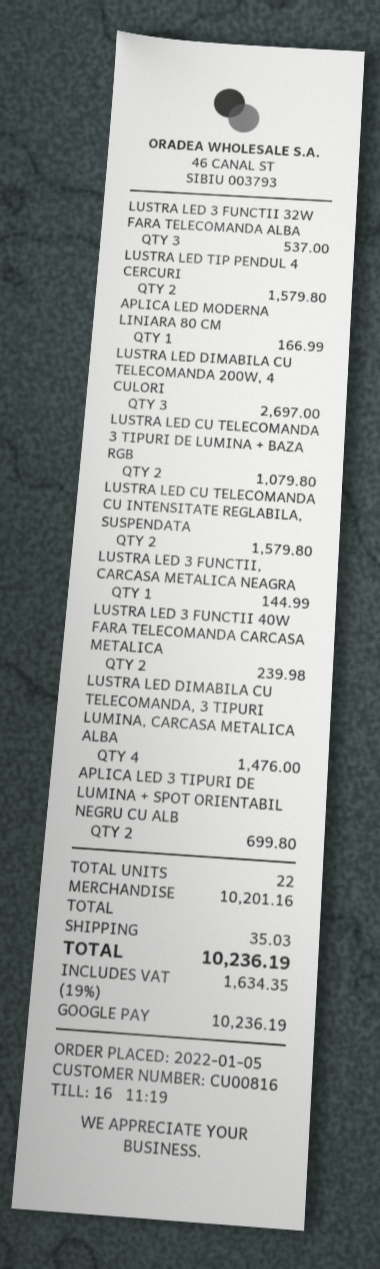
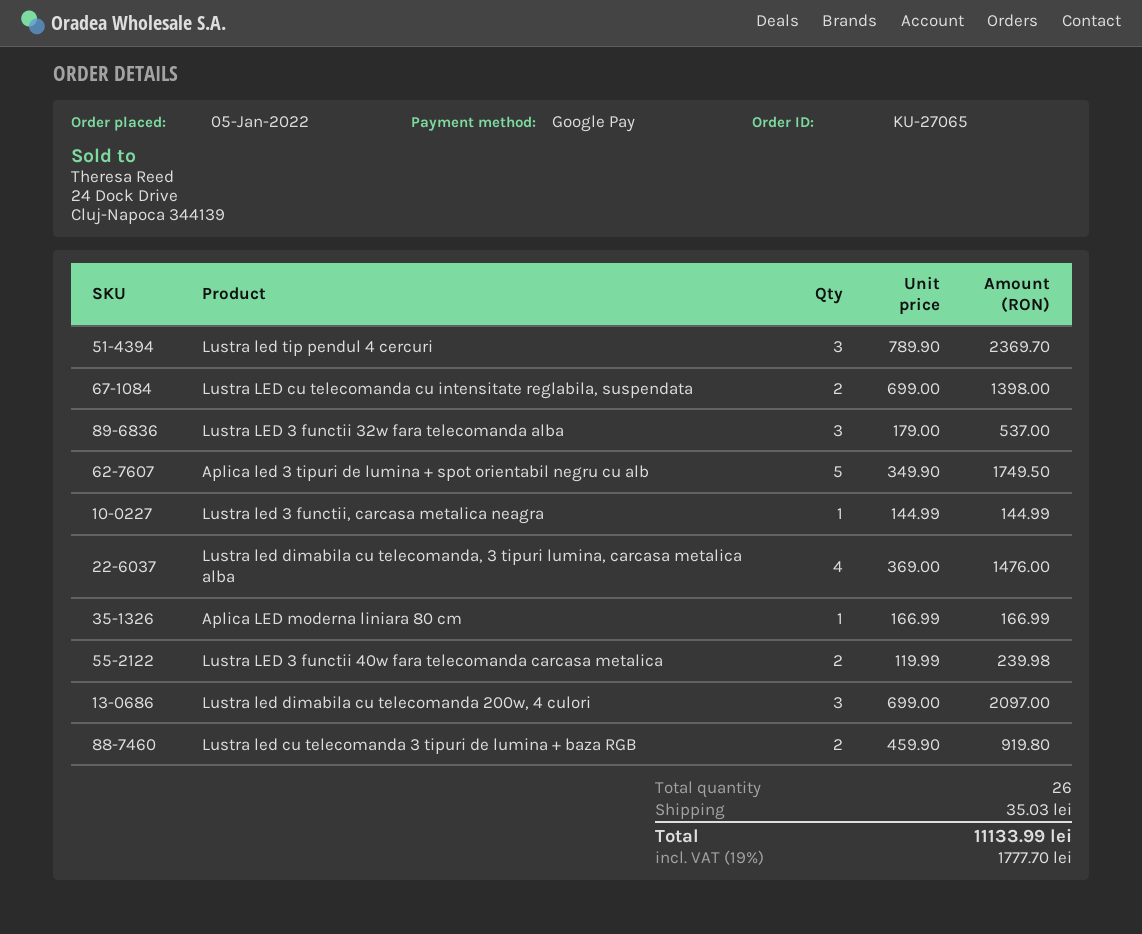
LUSTRA LED TIP PENDUL 4 CERCURI: 2 for 1579.80 -> 3 for 2369.70
LUSTRA LED DIMABILA CU TELECOMANDA 200W, 4 CULORI: 3 for 2697.00 -> 3 for 2097.00
LUSTRA LED CU TELECOMANDA 3 TIPURI DE LUMINA + BAZA RGB: 2 for 1079.80 -> 2 for 919.80
LUSTRA LED CU TELECOMANDA CU INTENSITATE REGLABILA, SUSPENDATA: 2 for 1579.80 -> 2 for 1398.00
APLICA LED 3 TIPURI DE LUMINA + SPOT ORIENTABIL NEGRU CU ALB: 2 for 699.80 -> 5 for 1749.50
total quantity: 22 -> 26
tax: 19% = 1634.35 -> 19% = 1777.70
total: 10236.19 -> 11133.99

